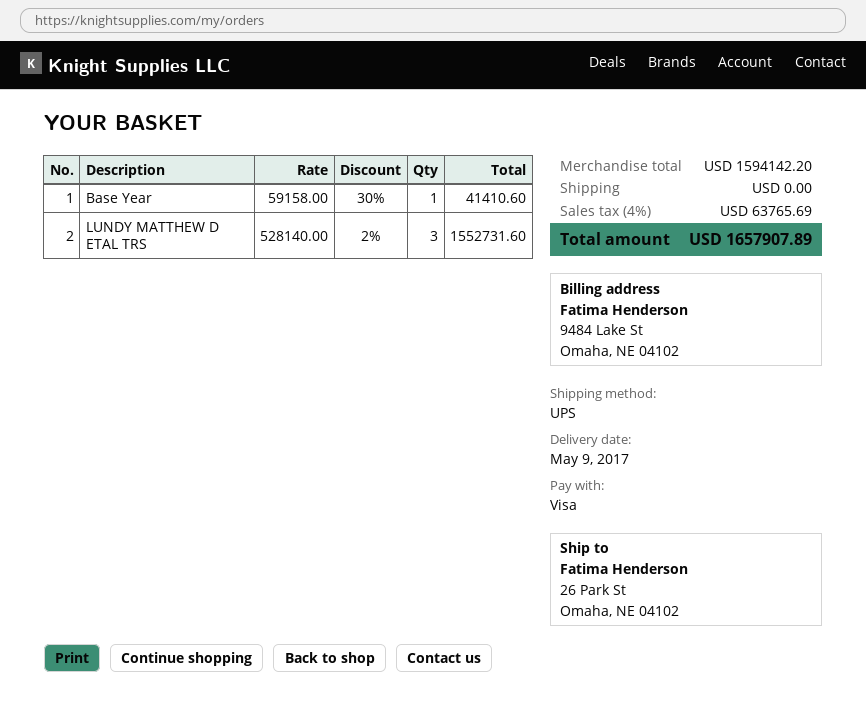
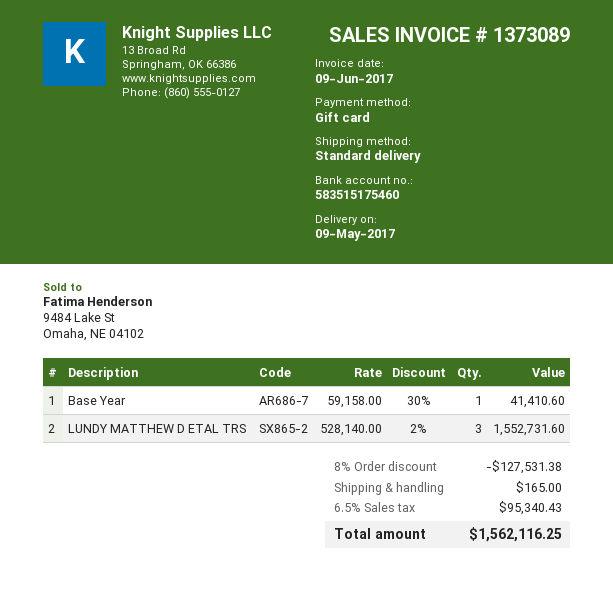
payment method: Visa -> gift card
shipping method: UPS -> standard
discount: none -> 8% = 127531.38
shipping: 0.00 -> 165.00
tax: 4% = 63765.69 -> 6.5% = 95340.43
total: 1657907.89 -> 1562116.25

